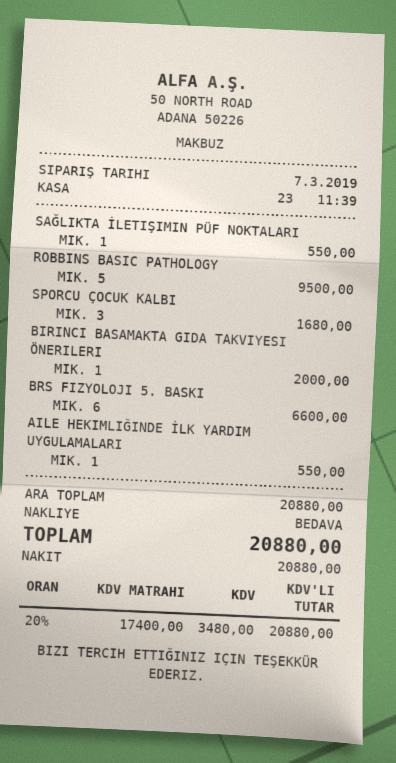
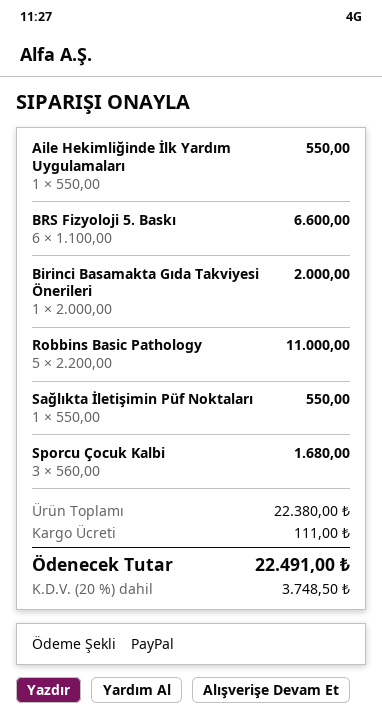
payment method: cash -> PayPal
ROBBINS BASIC PATHOLOGY: 5 for 9500.00 -> 5 for 11000.00
subtotal: 20880.00 -> 22380.00
shipping: 0.00 -> 111.00
tax: 20% = 3480.00 -> 20% = 3748.50
total: 20880.00 -> 22491.00

